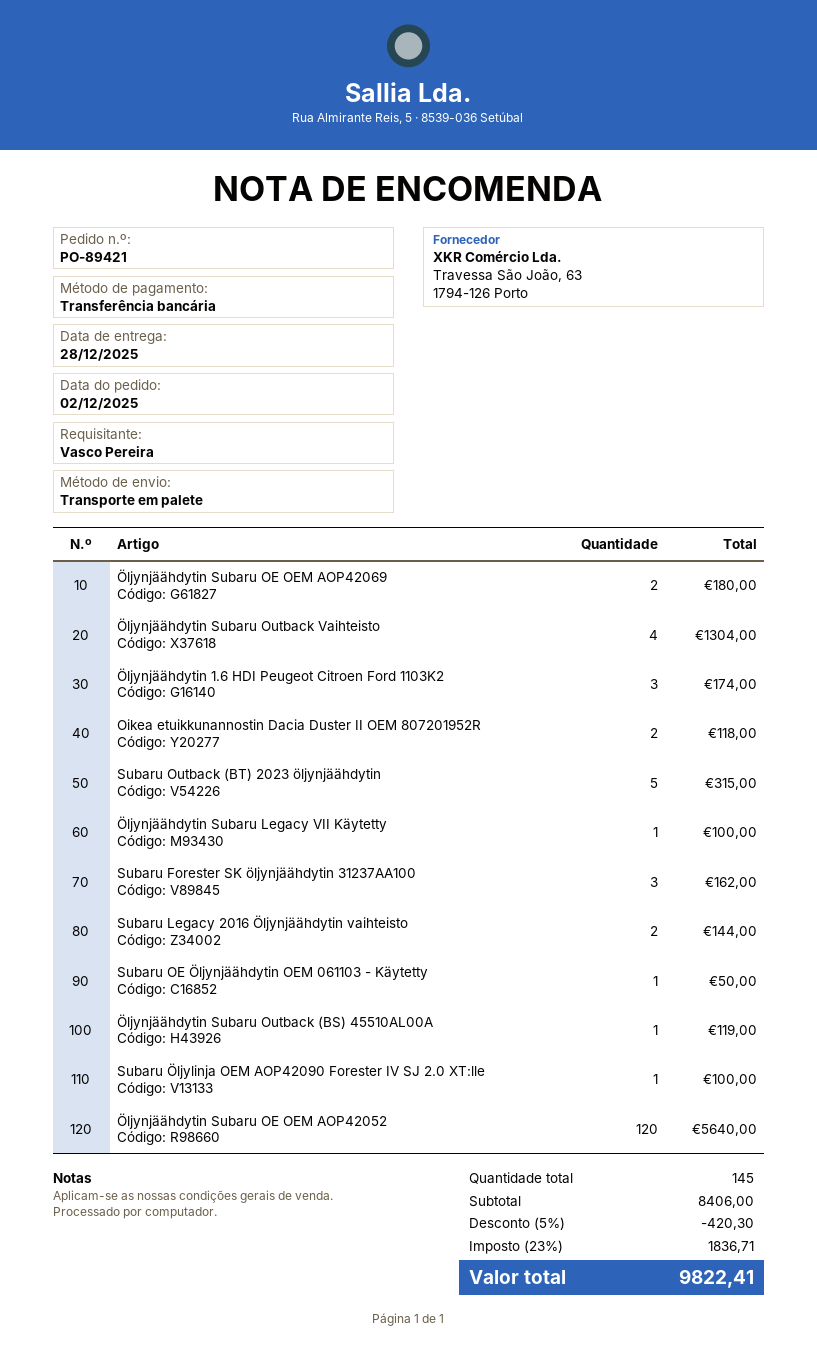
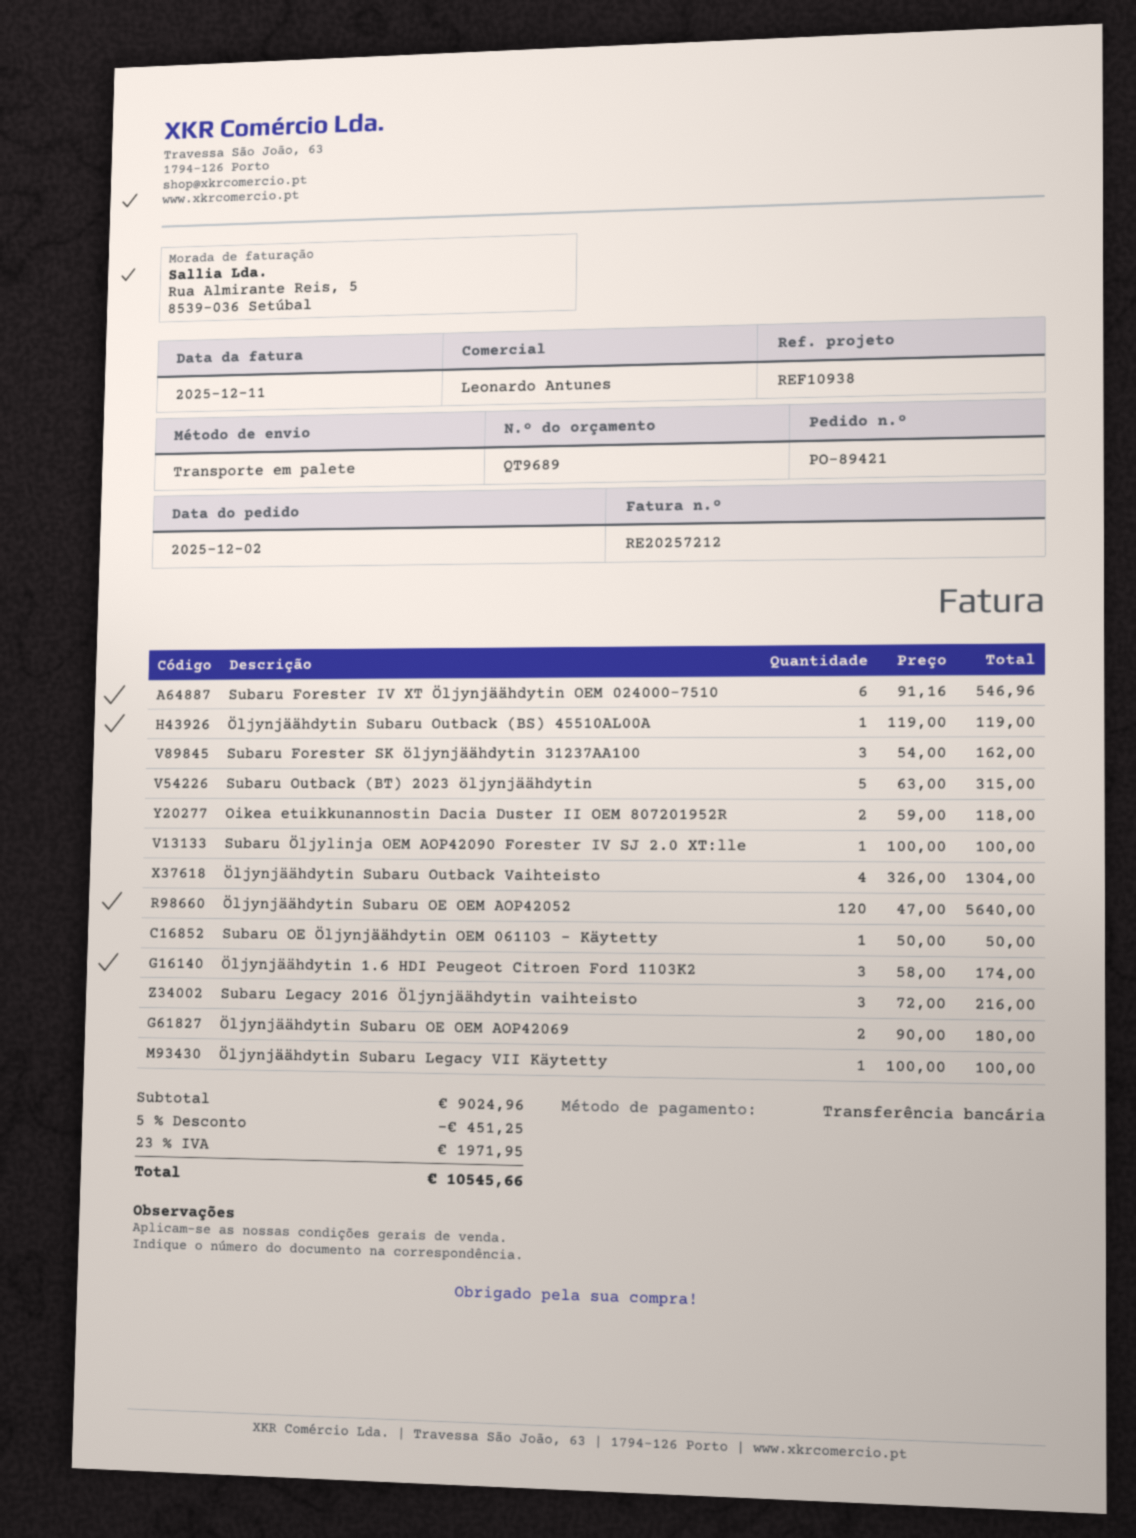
Subaru Legacy 2016 Öljynjäähdytin vaihteisto: 2 for 144.00 -> 3 for 216.00
Subaru Forester IV XT Öljynjäähdytin OEM 024000-7510: none -> 6 for 546.96
subtotal: 8406.00 -> 9024.96
discount: 5% = 420.30 -> 5% = 451.25
tax: 23% = 1836.71 -> 23% = 1971.95
total: 9822.41 -> 10545.66

